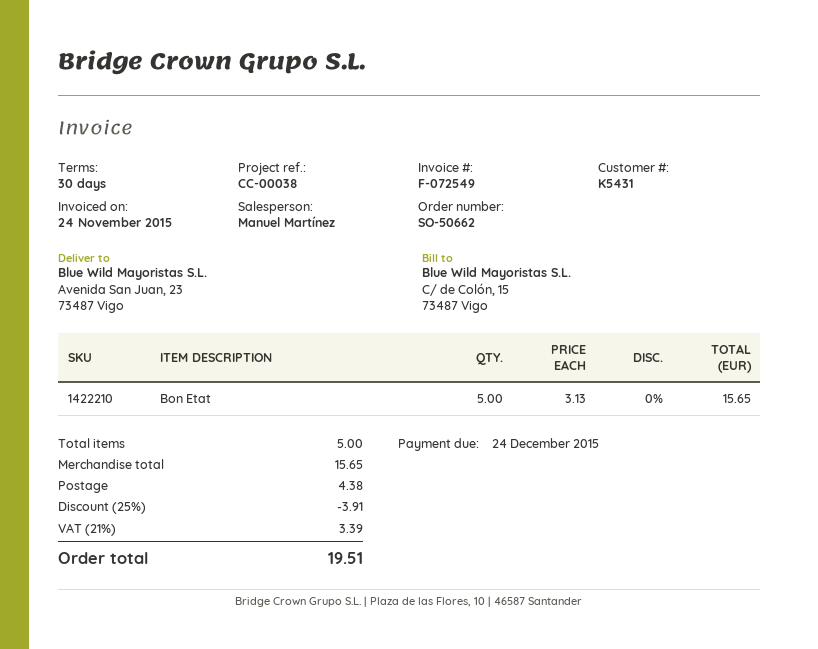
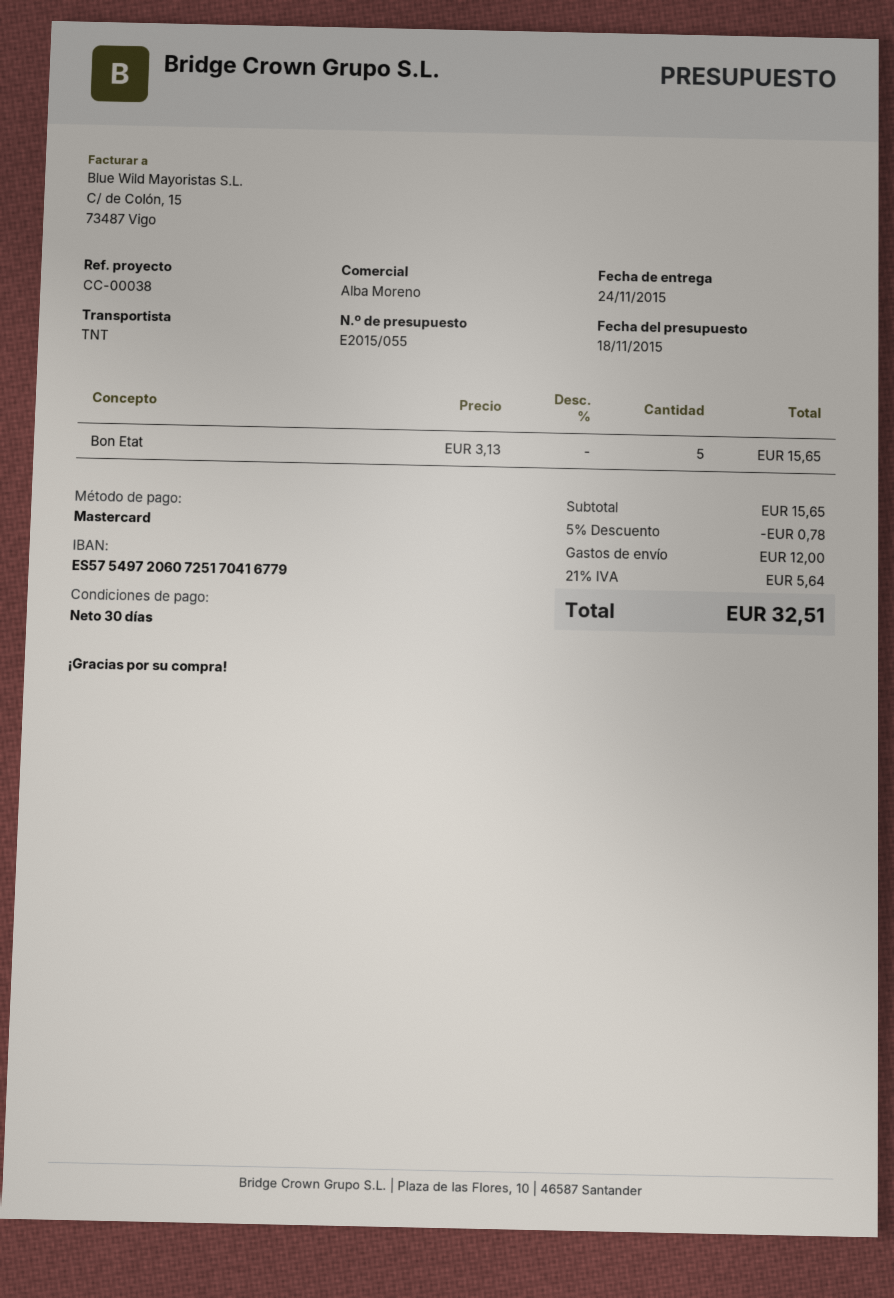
sales rep: Manuel Martínez -> Alba Moreno
discount: 25% = 3.91 -> 5% = 0.78
shipping: 4.38 -> 12.00
tax: 21% = 3.39 -> 21% = 5.64
total: 19.51 -> 32.51

